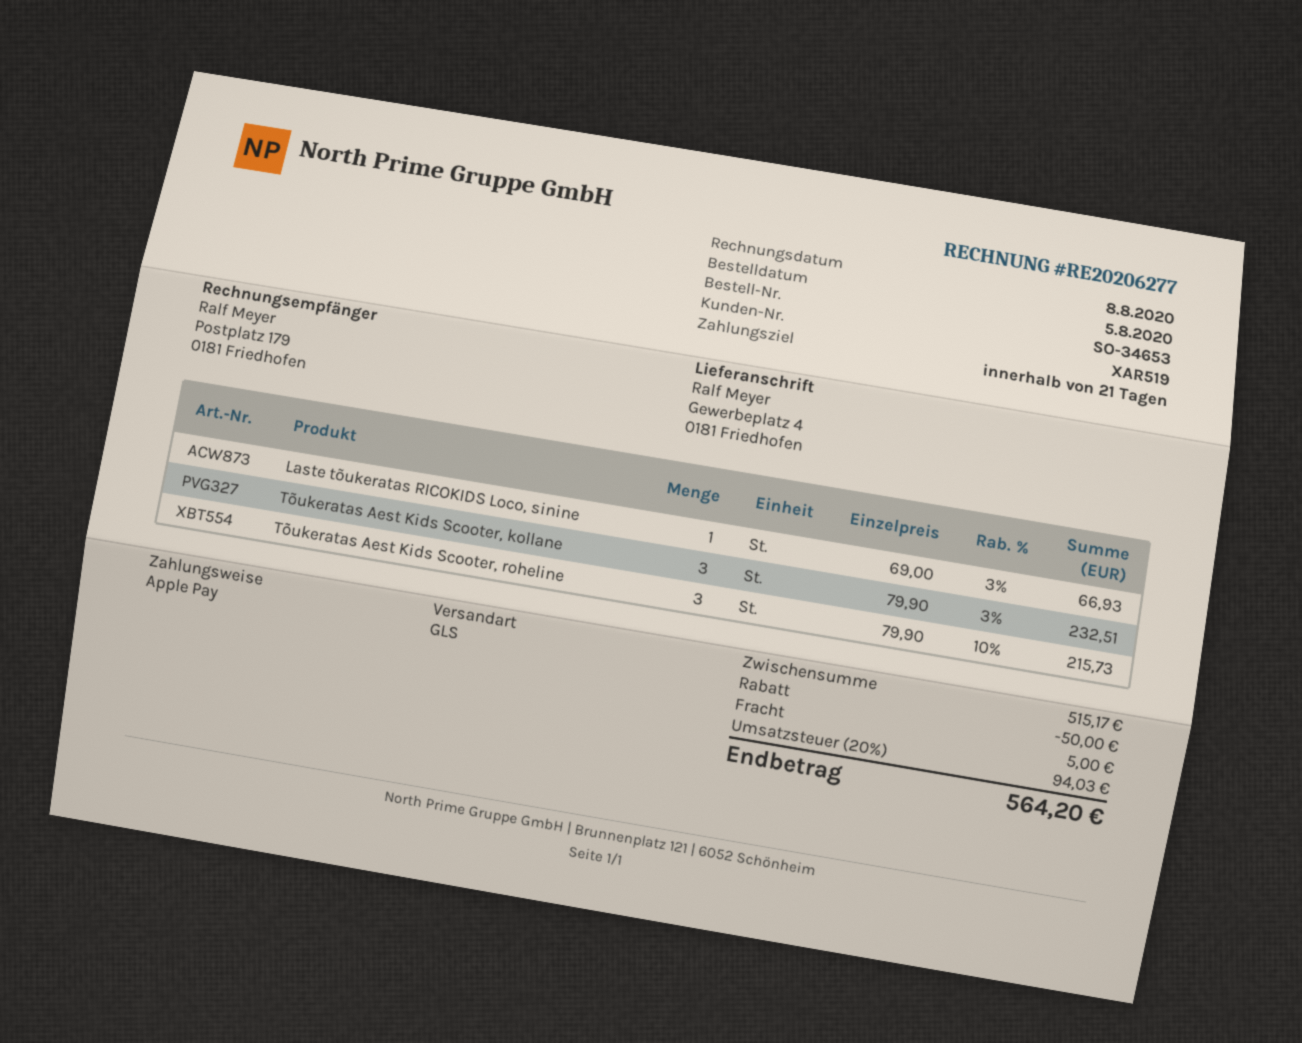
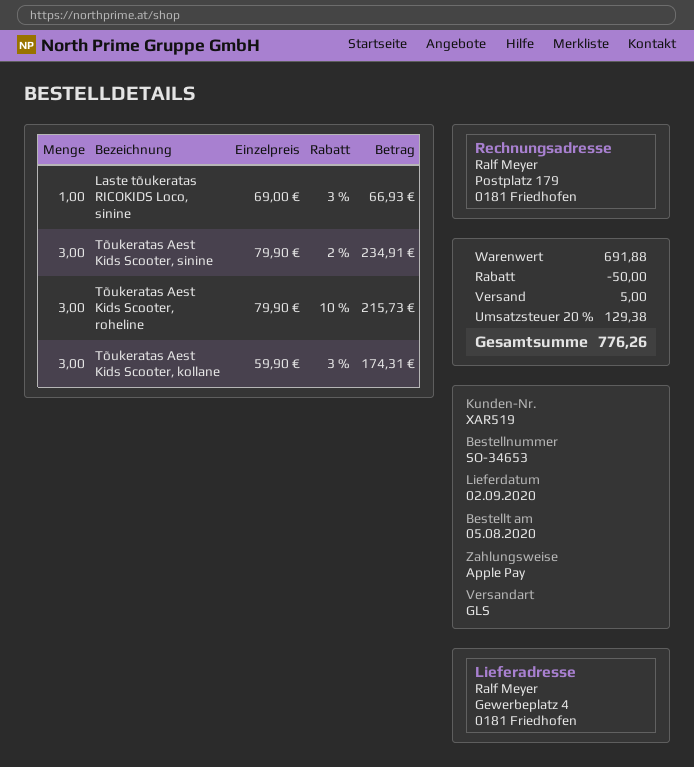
Tõukeratas Aest Kids Scooter, kollane: 3 x 79.90 - 3% = 232.51 -> 3 x 59.90 - 3% = 174.31
Tõukeratas Aest Kids Scooter, sinine: none -> 3 x 79.90 - 2% = 234.91
subtotal: 515.17 -> 691.88
tax: 20% = 94.03 -> 20% = 129.38
total: 564.20 -> 776.26

